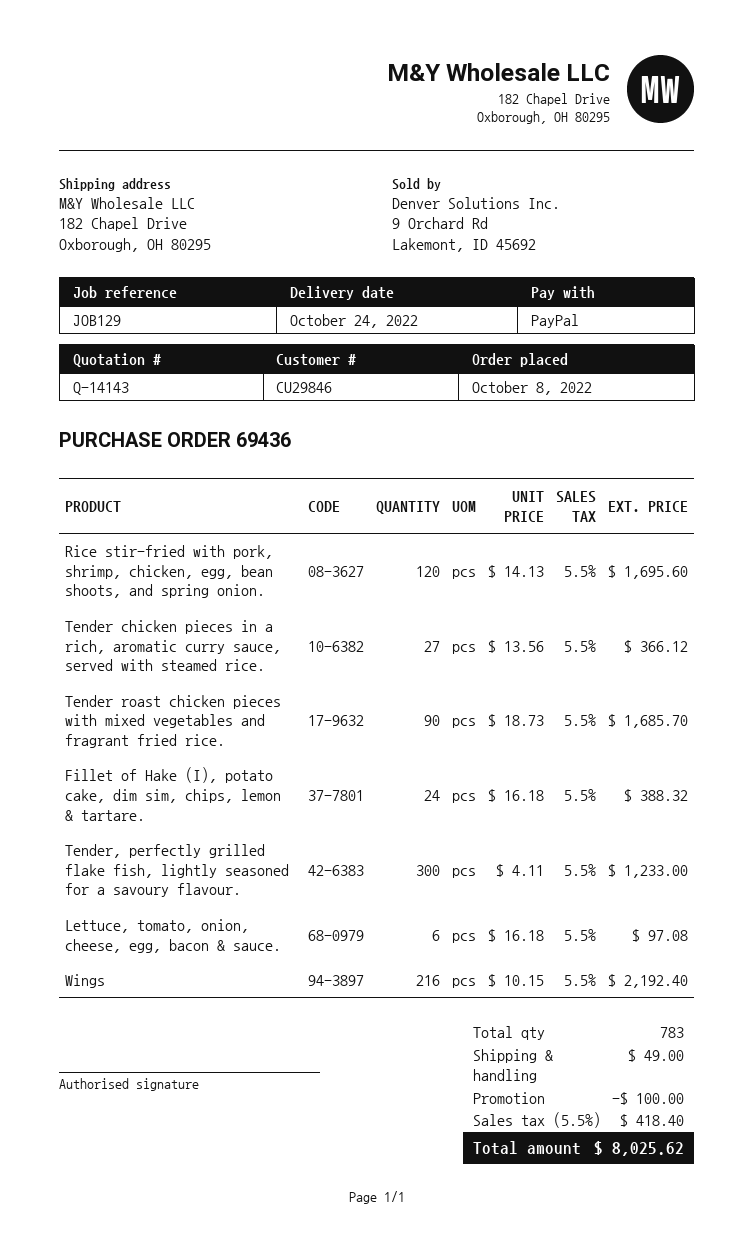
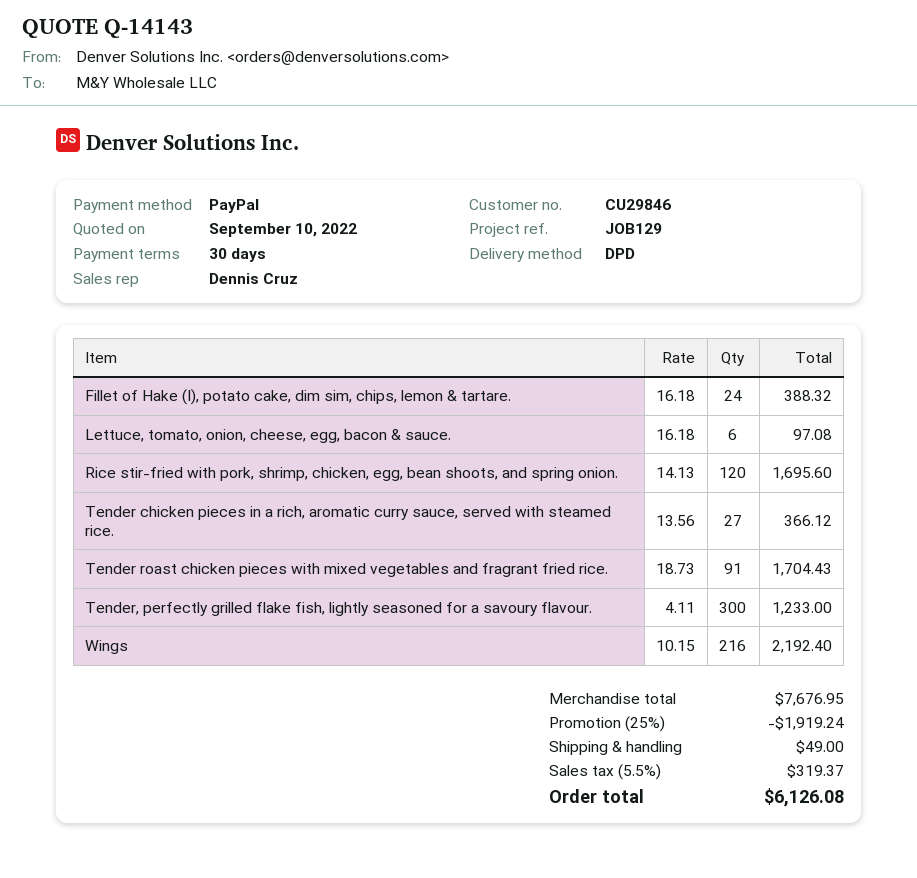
Tender roast chicken pieces with mixed vegetables and fragrant fried rice.: 90 x 18.73 = 1685.70 -> 91 x 18.73 = 1704.43
discount: 100.00 -> 1919.24
tax: 5.5% = 418.40 -> 5.5% = 319.37
total: 8025.62 -> 6126.08

